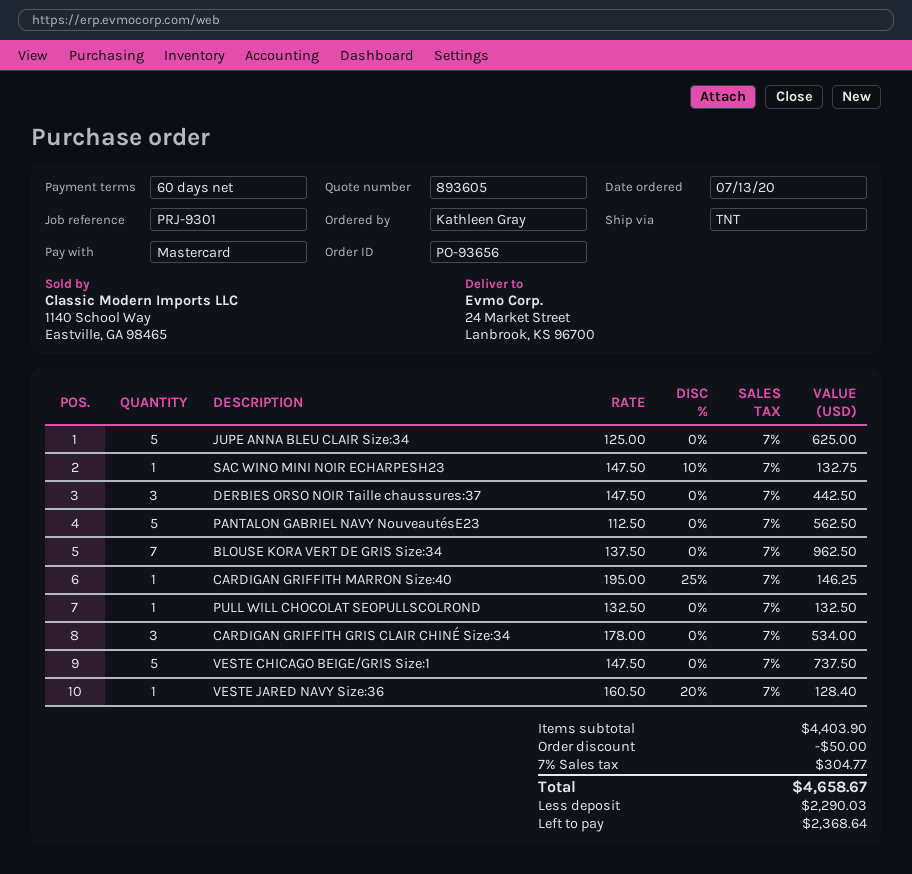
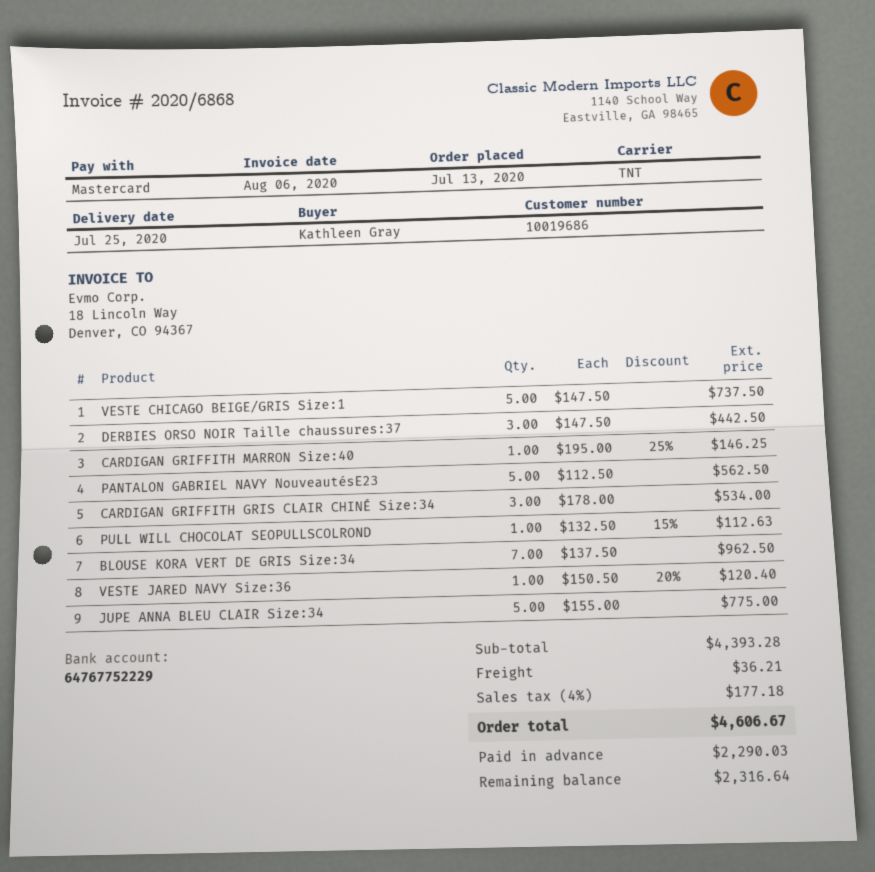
JUPE ANNA BLEU CLAIR Size:34: 5 x 125.00 = 625.00 -> 5 x 155.00 = 775.00
SAC WINO MINI NOIR ECHARPESH23: 1 x 147.50 - 10% = 132.75 -> none
PULL WILL CHOCOLAT SEOPULLSCOLROND: 1 x 132.50 = 132.50 -> 1 x 132.50 - 15% = 112.63
VESTE JARED NAVY Size:36: 1 x 160.50 - 20% = 128.40 -> 1 x 150.50 - 20% = 120.40
subtotal: 4403.90 -> 4393.28
discount: 50.00 -> none
shipping: none -> 36.21
tax: 7% = 304.77 -> 4% = 177.18
total: 4658.67 -> 4606.67
balance: 2368.64 -> 2316.64

